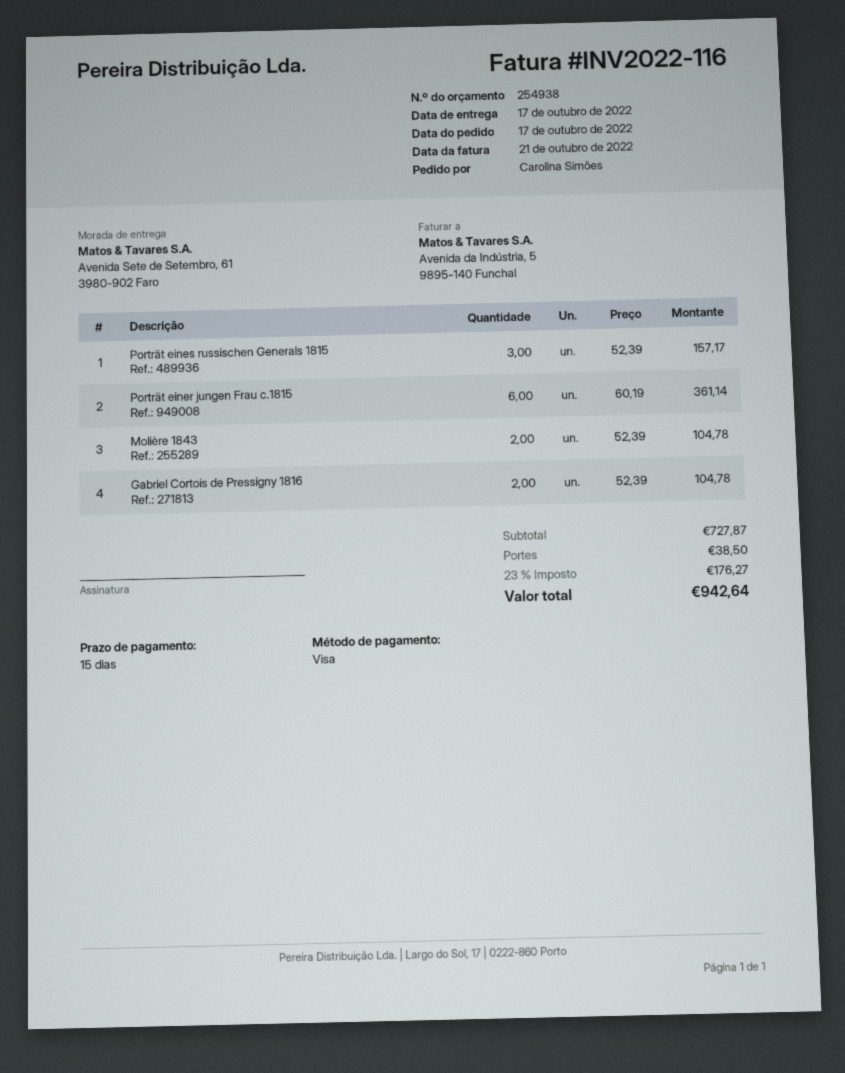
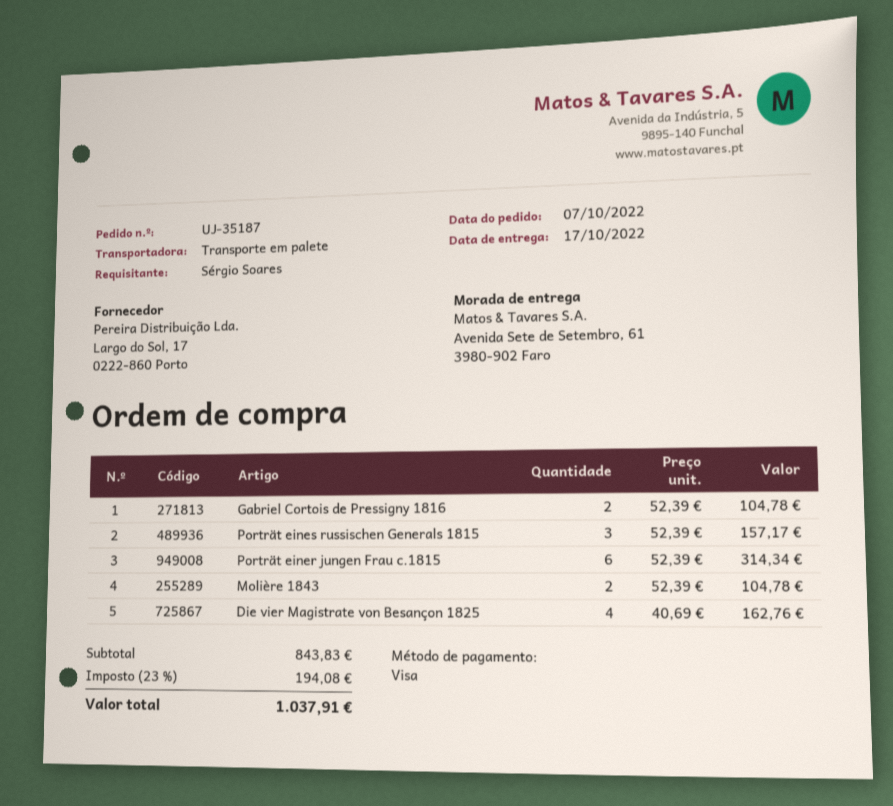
order date: 2022-10-17 -> 2022-10-07
ordered by: Carolina Simões -> Sérgio Soares
Porträt einer jungen Frau c.1815: 6 x 60.19 = 361.14 -> 6 x 52.39 = 314.34
Die vier Magistrate von Besançon 1825: none -> 4 x 40.69 = 162.76
subtotal: 727.87 -> 843.83
shipping: 38.50 -> none
tax: 23% = 176.27 -> 23% = 194.08
total: 942.64 -> 1037.91

